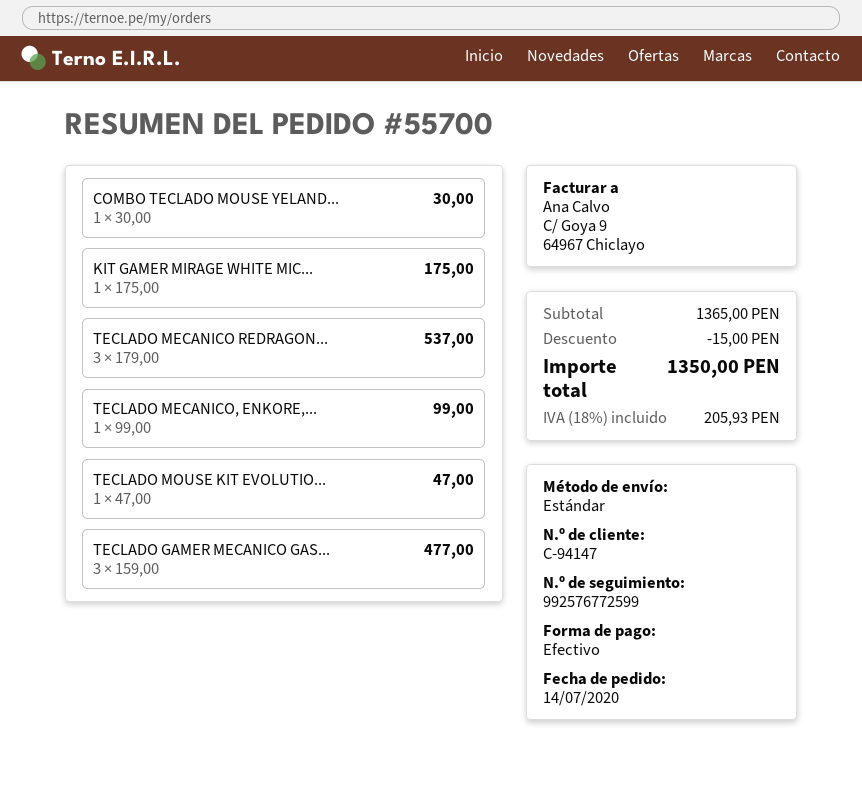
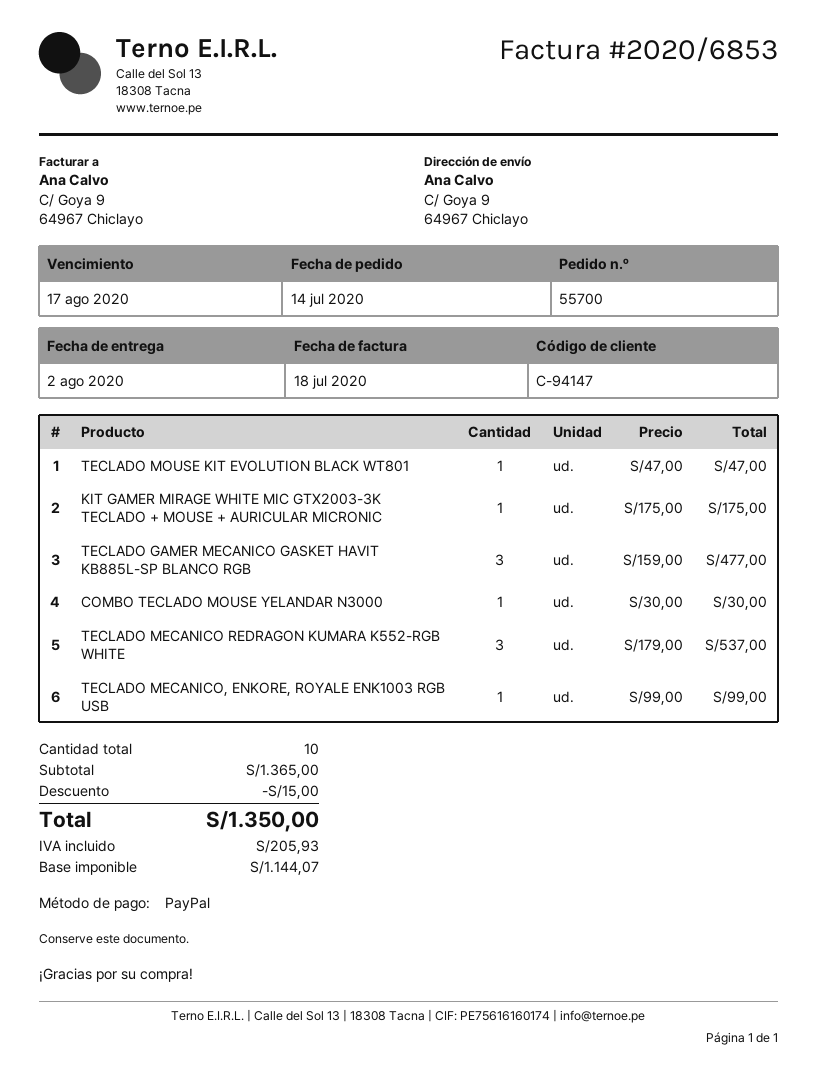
payment method: cash -> PayPal

